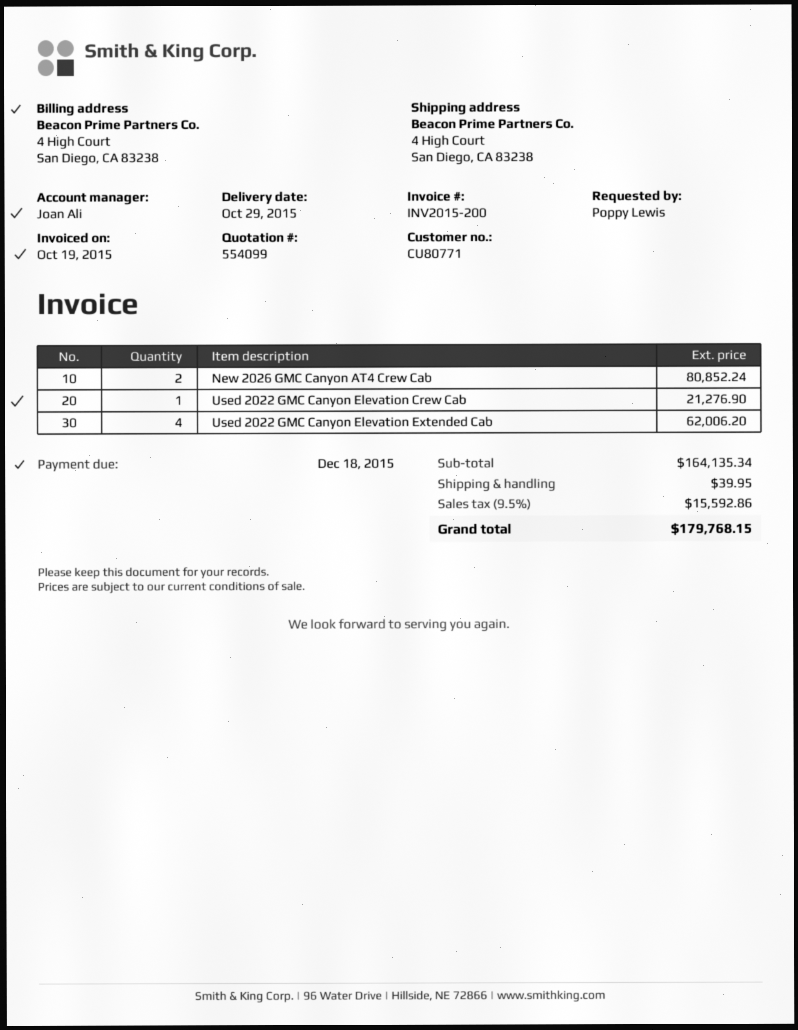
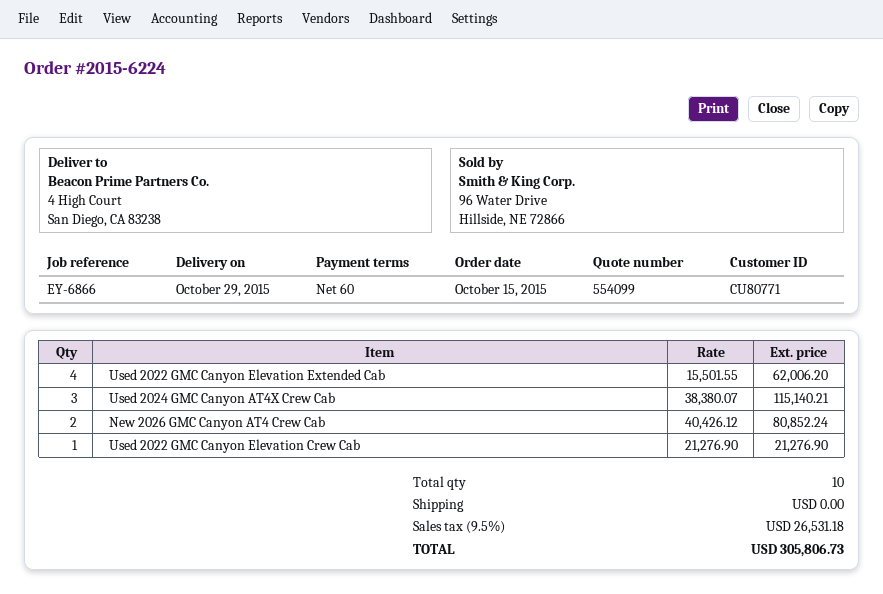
Used 2024 GMC Canyon AT4X Crew Cab: none -> 3 for 115140.21
shipping: 39.95 -> 0.00
tax: 9.5% = 15592.86 -> 9.5% = 26531.18
total: 179768.15 -> 305806.73

